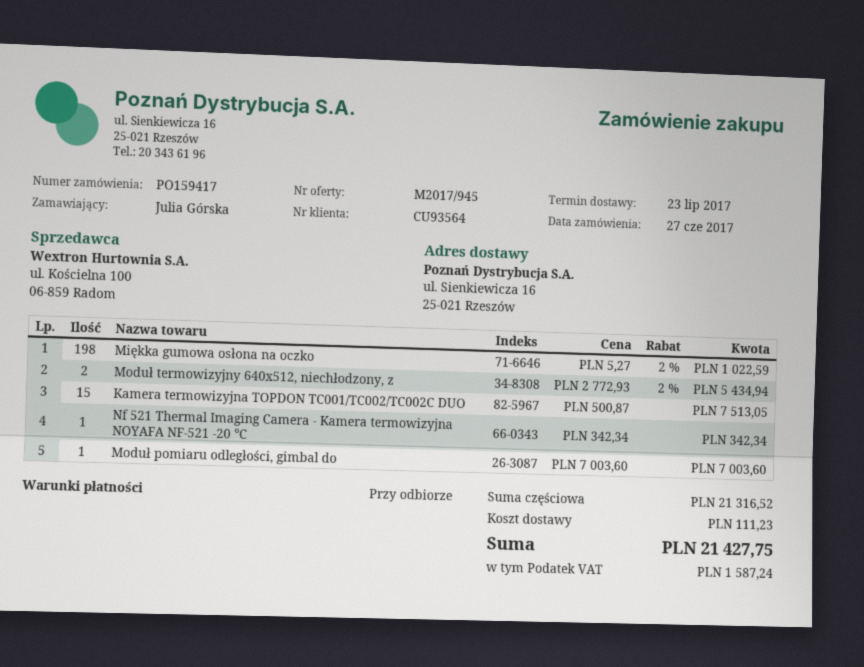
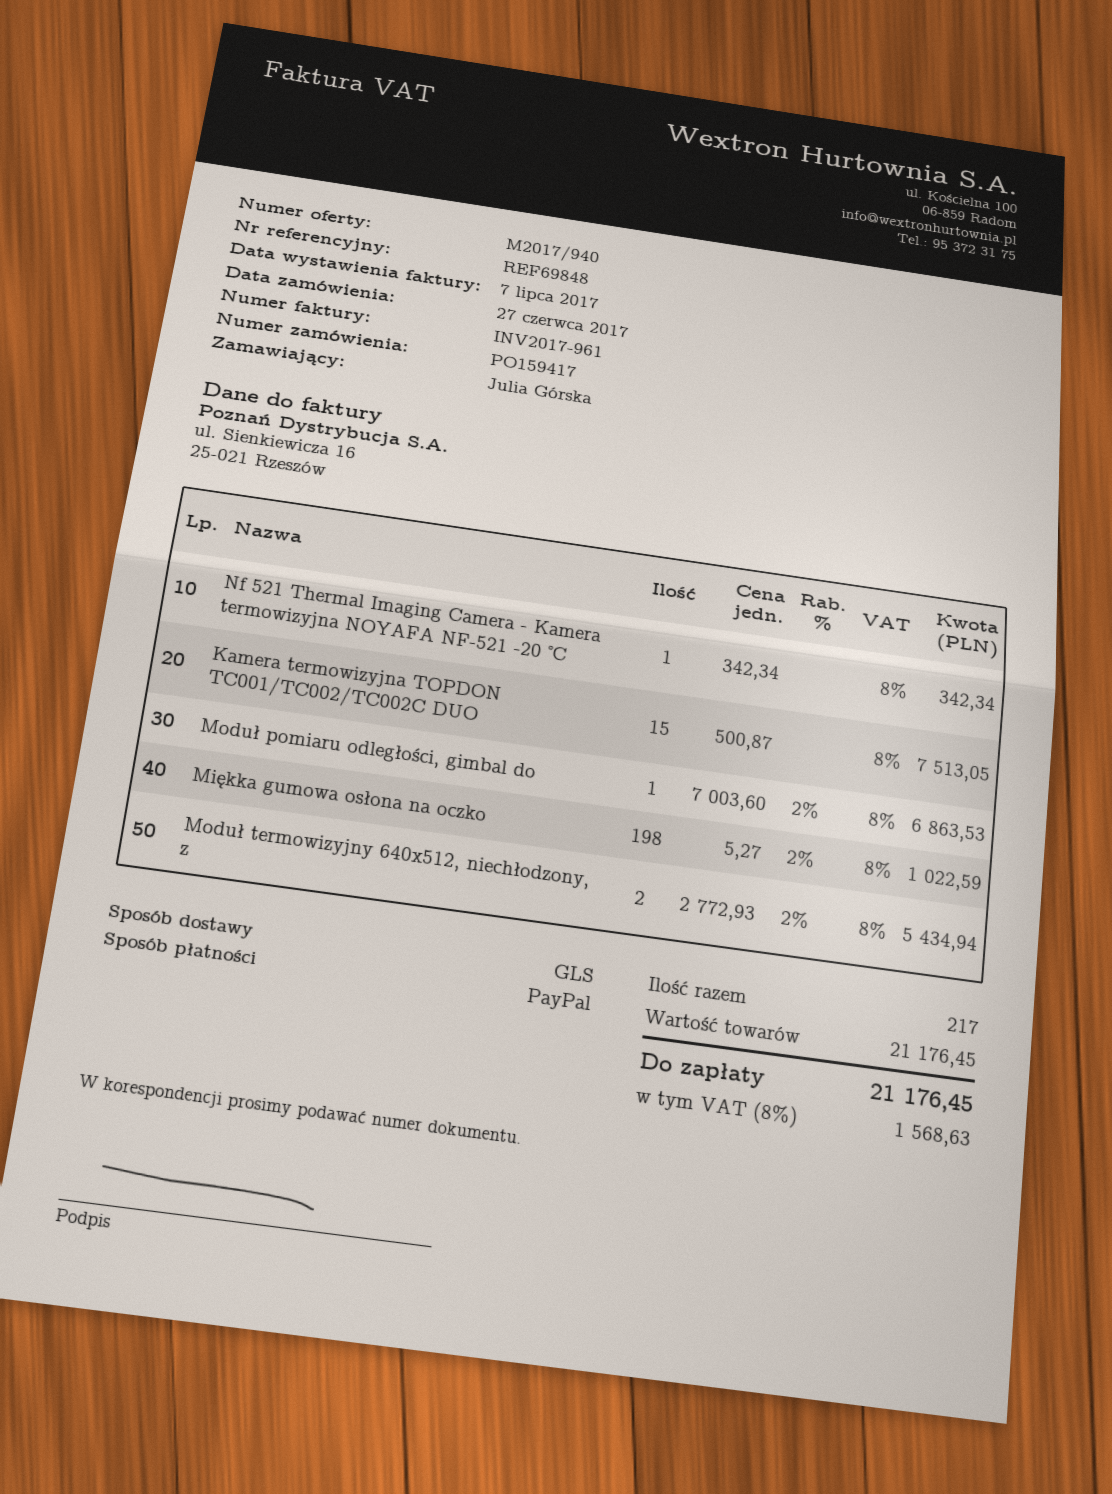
quote number: M2017/945 -> M2017/940
Moduł pomiaru odległości, gimbal do: 1 x 7003.60 = 7003.60 -> 1 x 7003.60 - 2% = 6863.53
subtotal: 21316.52 -> 21176.45
shipping: 111.23 -> none
tax: 1587.24 -> 1568.63
total: 21427.75 -> 21176.45

